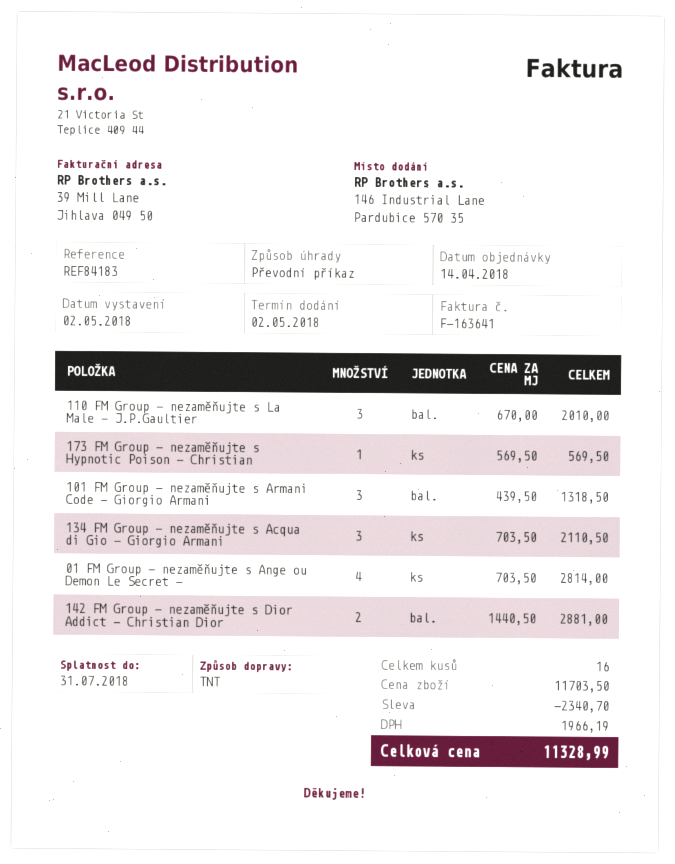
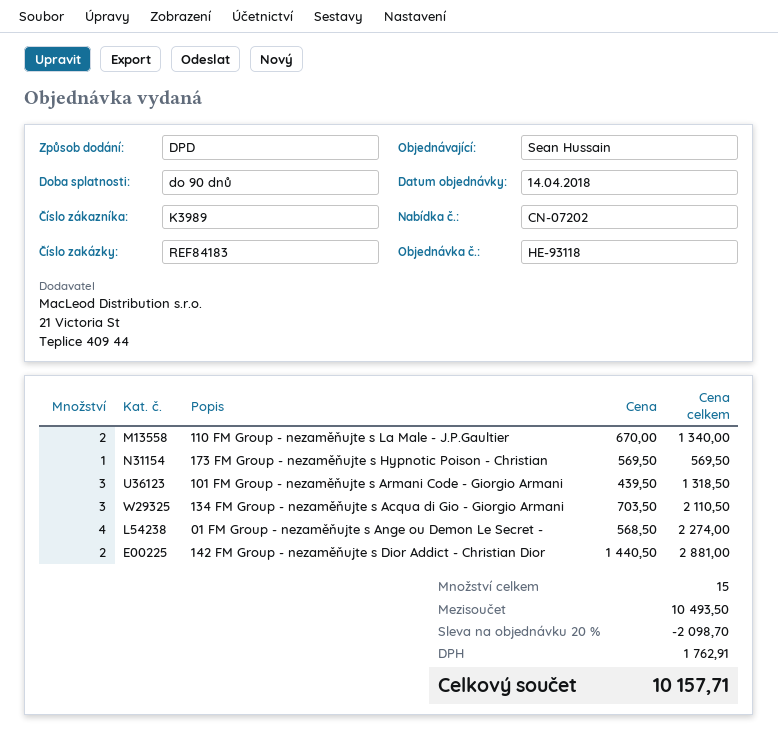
shipping method: TNT -> DPD
110 FM Group - nezaměňujte s La Male - J.P.Gaultier: 3 x 670.00 = 2010.00 -> 2 x 670.00 = 1340.00
01 FM Group - nezaměňujte s Ange ou Demon Le Secret -: 4 x 703.50 = 2814.00 -> 4 x 568.50 = 2274.00
total quantity: 16 -> 15
subtotal: 11703.50 -> 10493.50
discount: 2340.70 -> 2098.70
tax: 1966.19 -> 1762.91
total: 11328.99 -> 10157.71

